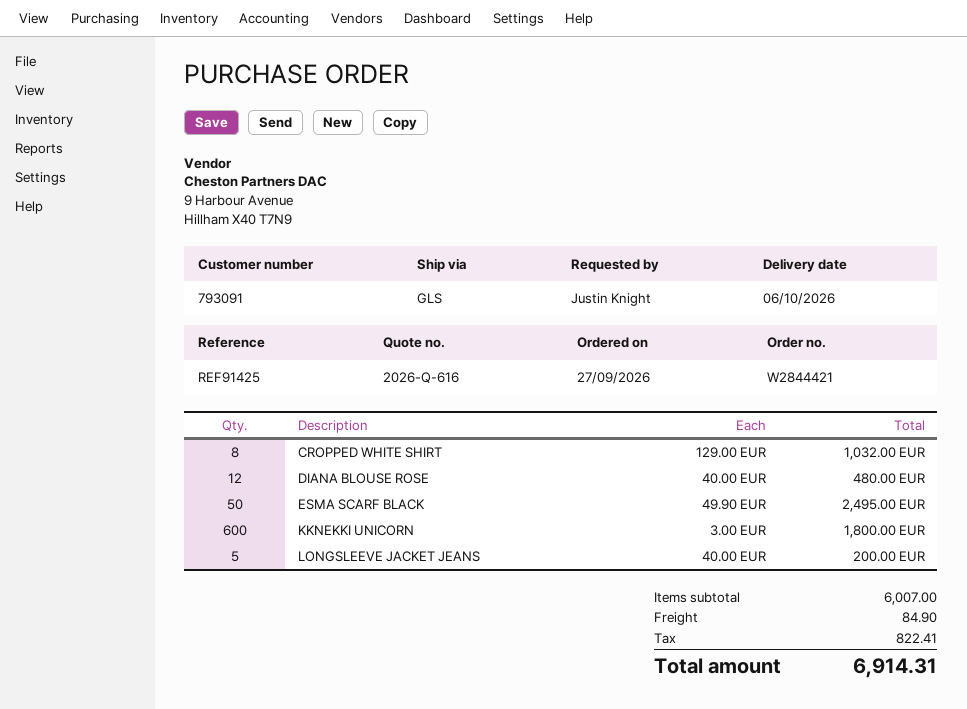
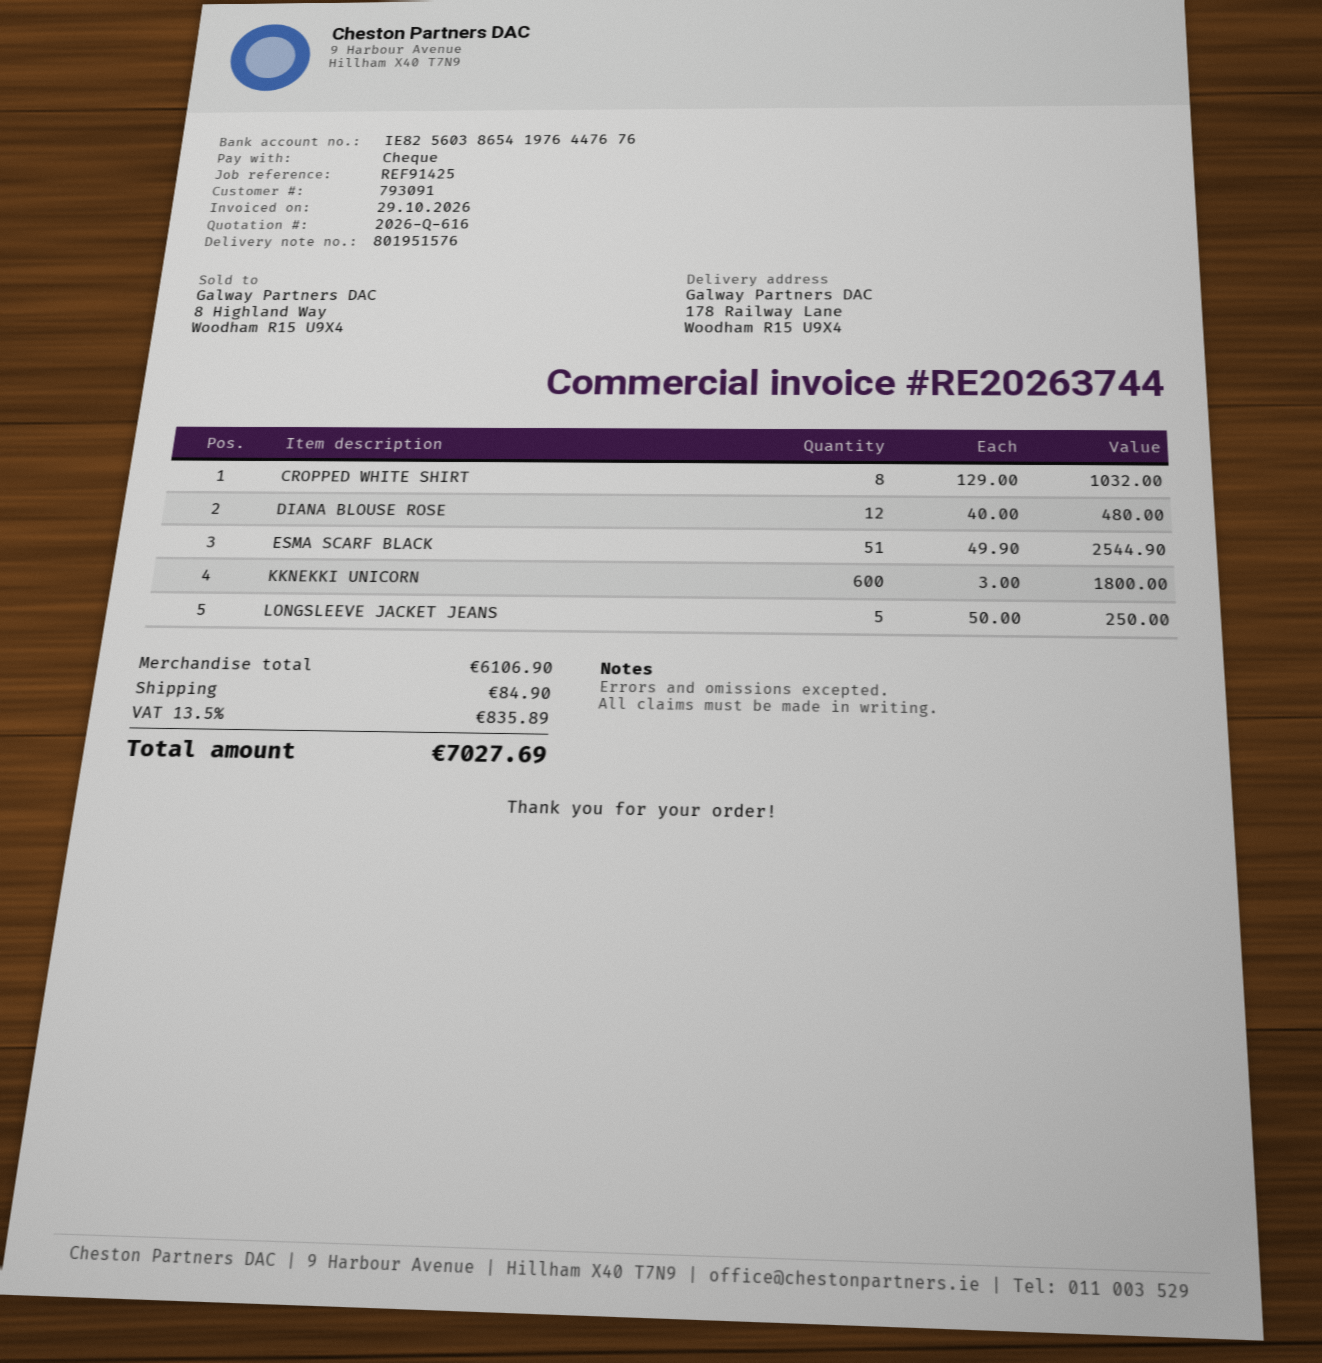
ESMA SCARF BLACK: 50 x 49.90 = 2495.00 -> 51 x 49.90 = 2544.90
LONGSLEEVE JACKET JEANS: 5 x 40.00 = 200.00 -> 5 x 50.00 = 250.00
subtotal: 6007.00 -> 6106.90
tax: 822.41 -> 835.89
total: 6914.31 -> 7027.69

